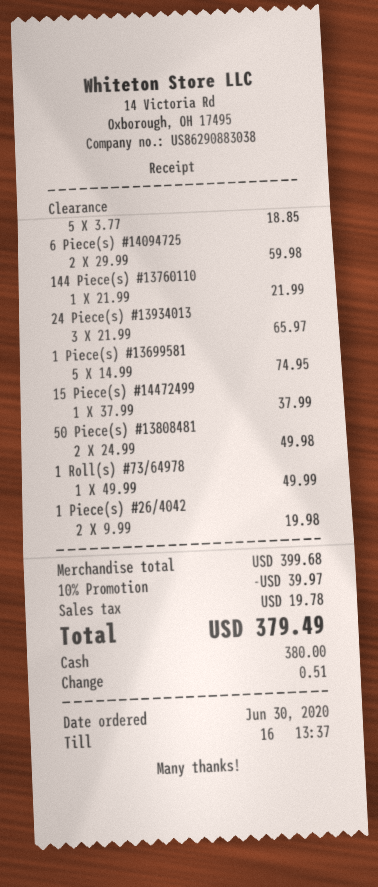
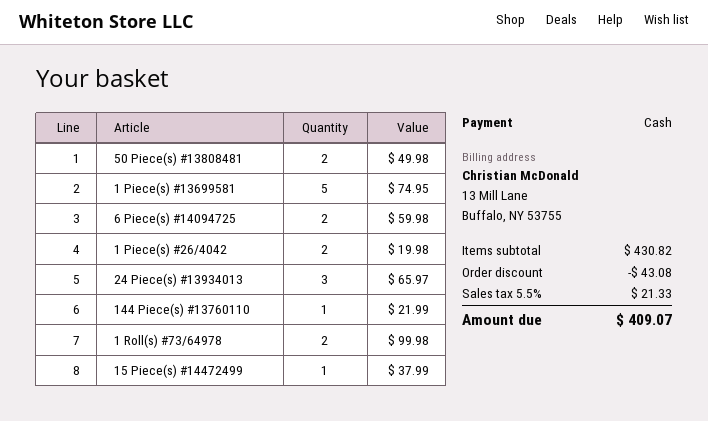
Clearance: 5 for 18.85 -> none
1 Roll(s) #73/64978: 1 for 49.99 -> 2 for 99.98
subtotal: 399.68 -> 430.82
discount: 39.97 -> 43.08
tax: 19.78 -> 21.33
total: 379.49 -> 409.07

